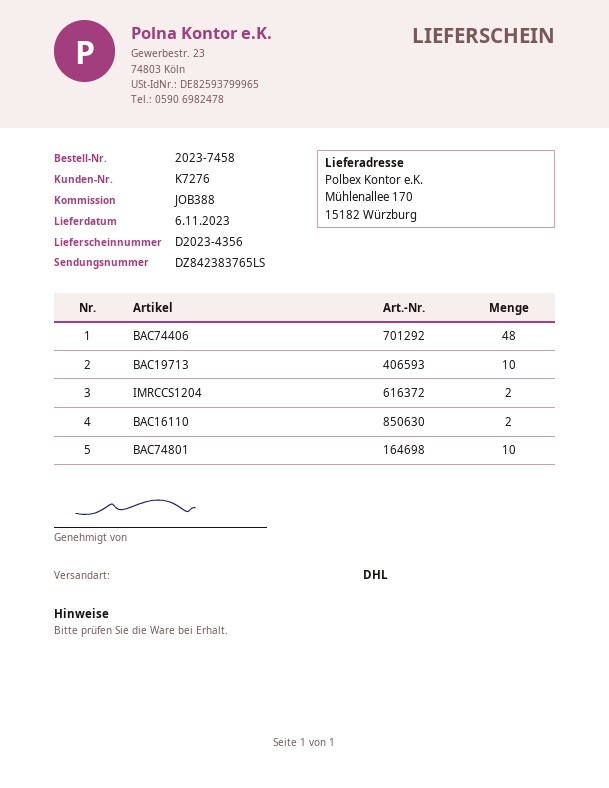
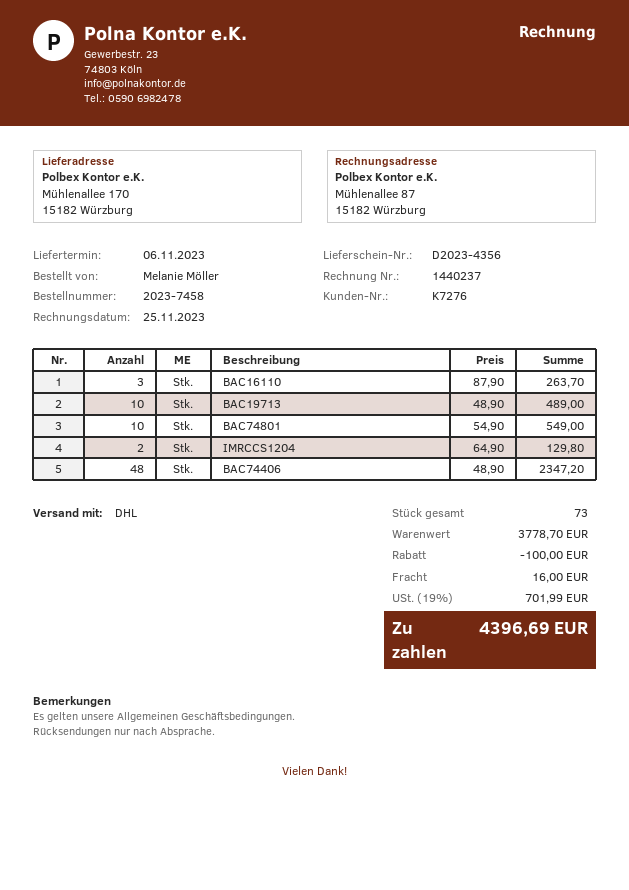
BAC16110: 2 -> 3

